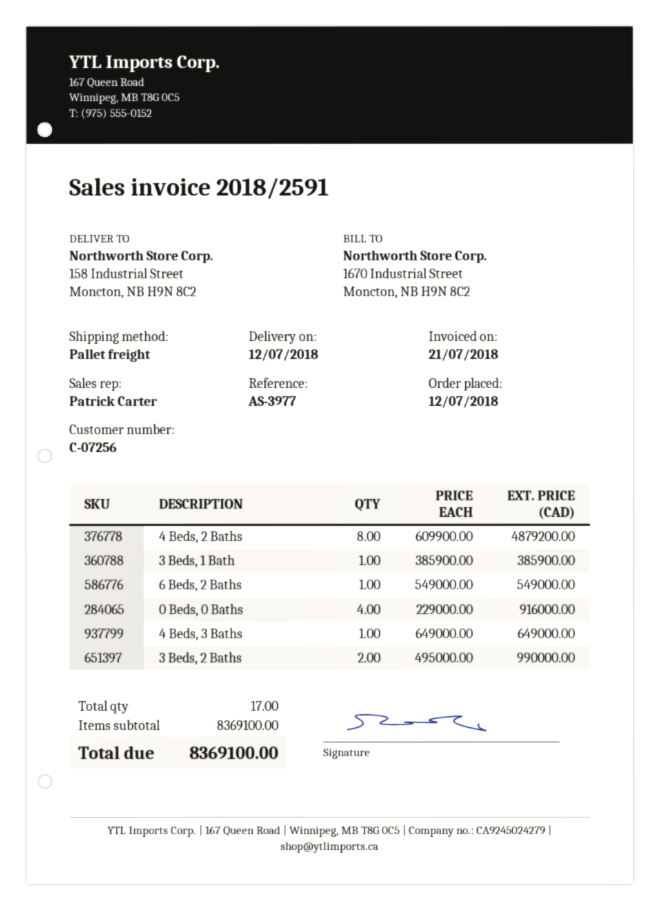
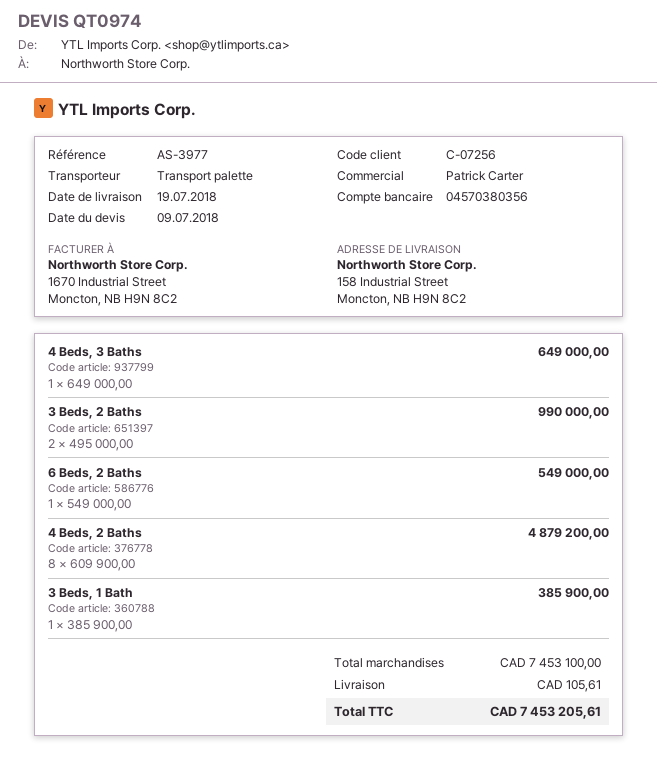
delivery date: 2018-07-12 -> 2018-07-19
0 Beds, 0 Baths: 4 x 229000.00 = 916000.00 -> none
subtotal: 8369100.00 -> 7453100.00
shipping: none -> 105.61
total: 8369100.00 -> 7453205.61

